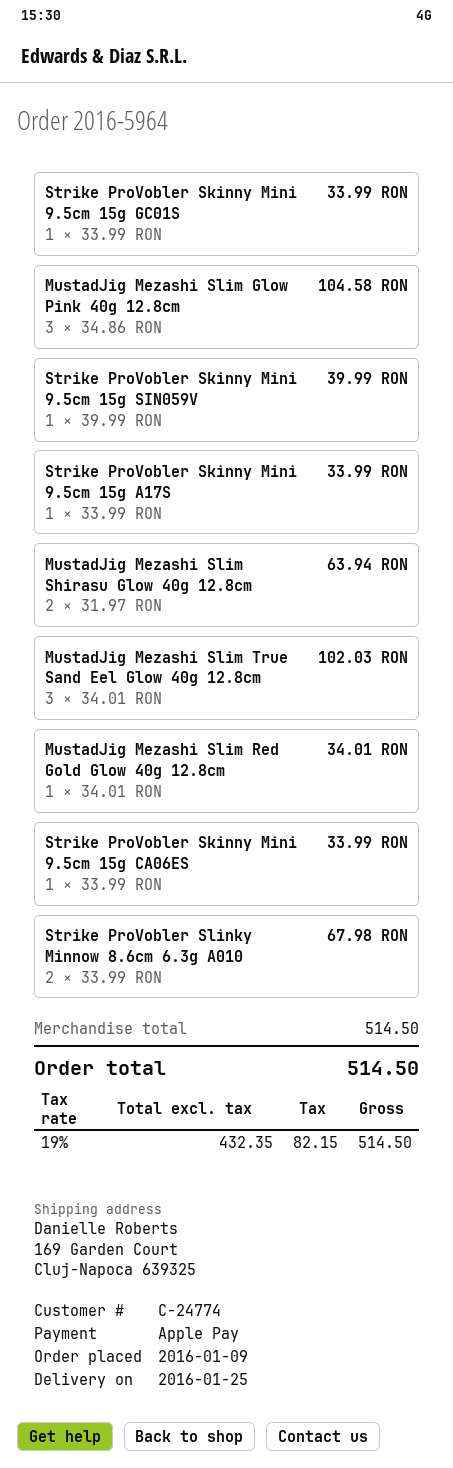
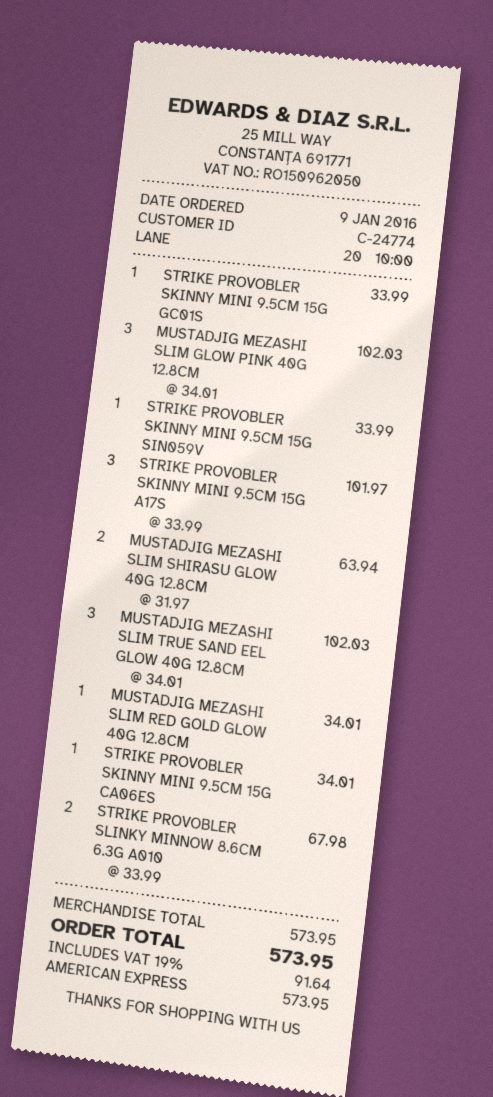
payment method: Apple Pay -> American Express
MustadJig Mezashi Slim Glow Pink 40g 12.8cm: 3 x 34.86 = 104.58 -> 3 x 34.01 = 102.03
Strike ProVobler Skinny Mini 9.5cm 15g SIN059V: 1 x 39.99 = 39.99 -> 1 x 33.99 = 33.99
Strike ProVobler Skinny Mini 9.5cm 15g A17S: 1 x 33.99 = 33.99 -> 3 x 33.99 = 101.97
Strike ProVobler Skinny Mini 9.5cm 15g CA06ES: 1 x 33.99 = 33.99 -> 1 x 34.01 = 34.01
subtotal: 514.50 -> 573.95
tax: 19% = 82.15 -> 19% = 91.64
total: 514.50 -> 573.95

